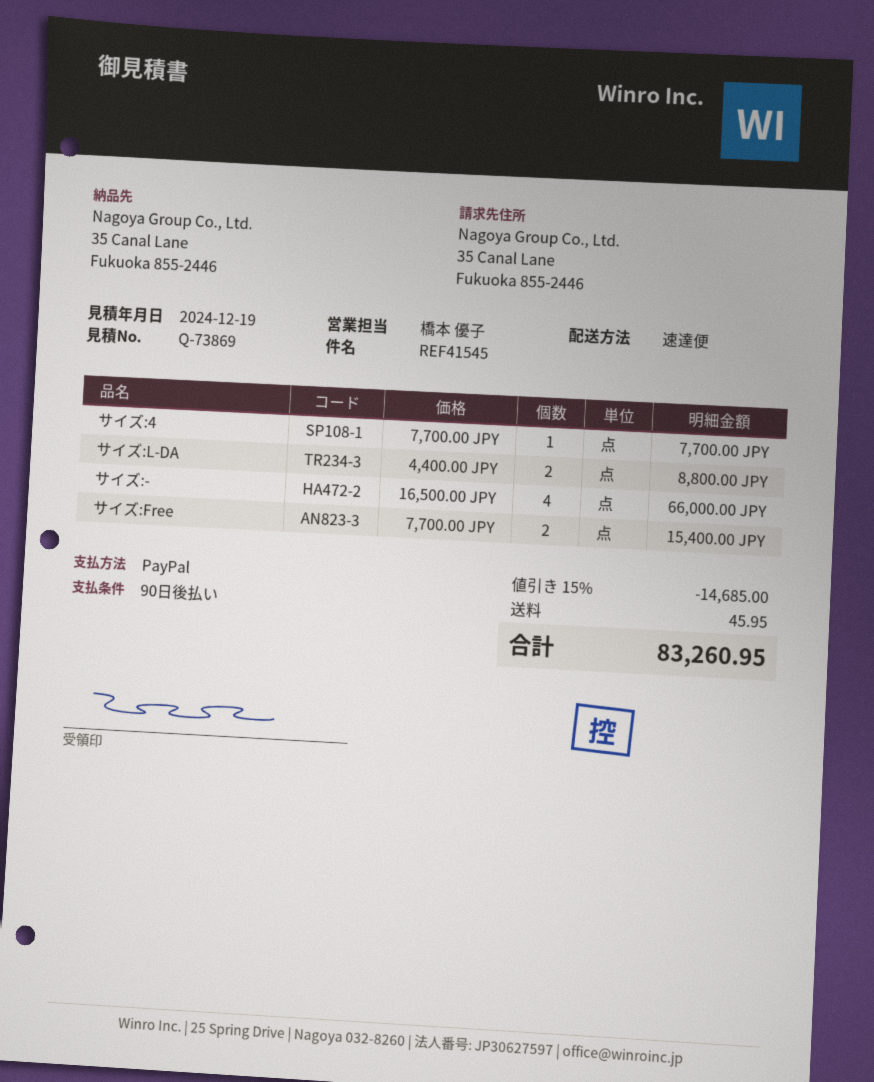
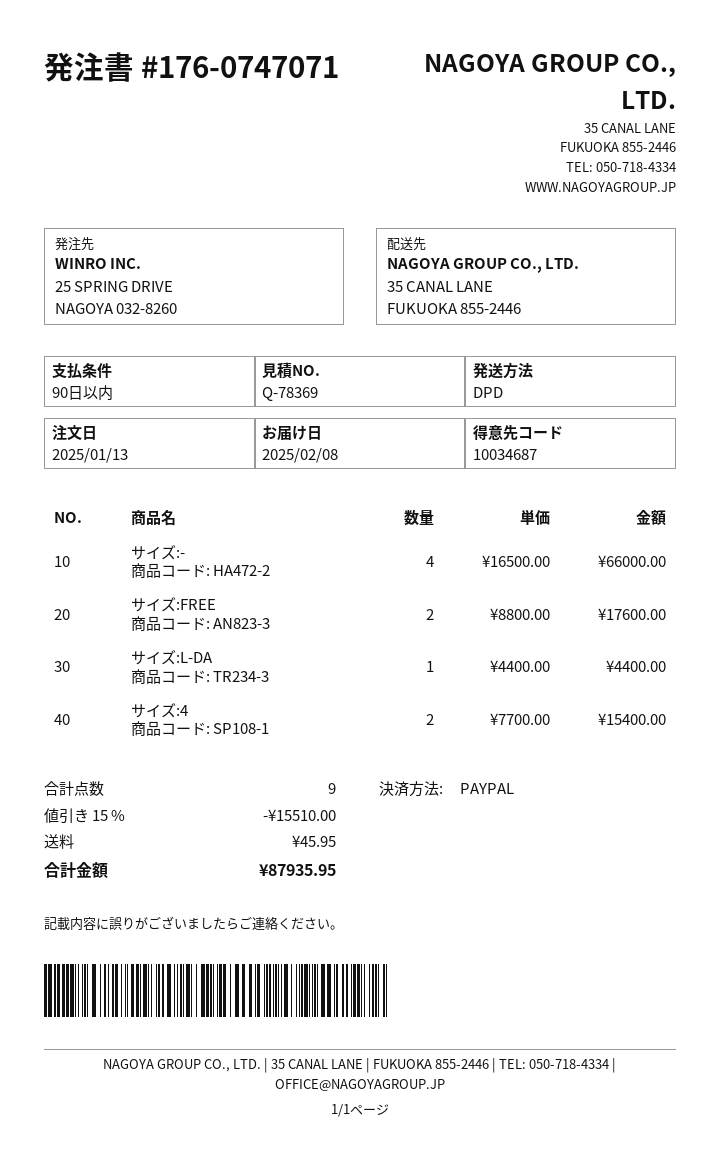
quote number: Q-73869 -> Q-78369
shipping method: express -> DPD
サイズ:4: 1 x 7700.00 = 7700.00 -> 2 x 7700.00 = 15400.00
サイズ:L-DA: 2 x 4400.00 = 8800.00 -> 1 x 4400.00 = 4400.00
サイズ:Free: 2 x 7700.00 = 15400.00 -> 2 x 8800.00 = 17600.00
discount: 15% = 14685.00 -> 15% = 15510.00
total: 83260.95 -> 87935.95

